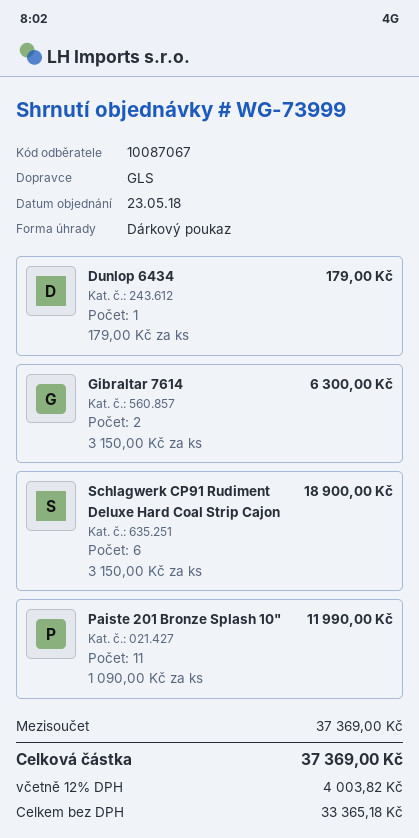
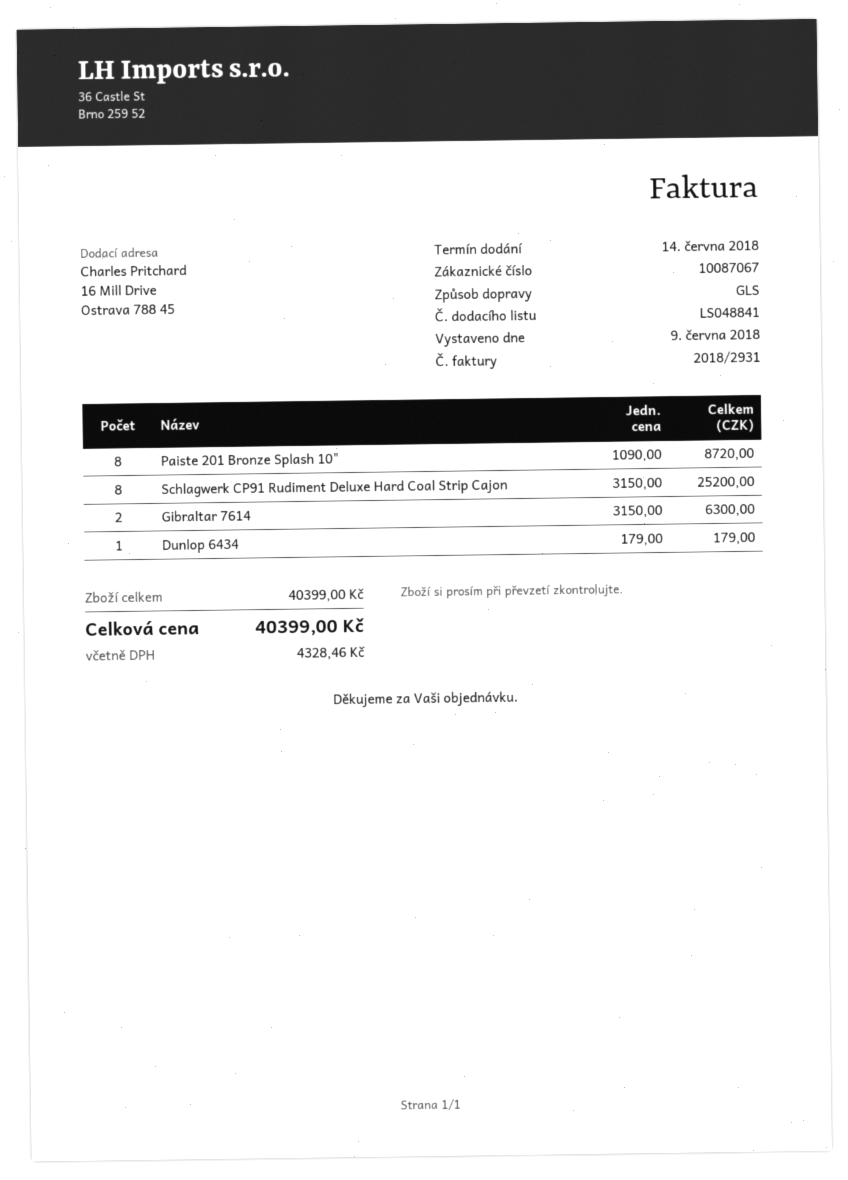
Schlagwerk CP91 Rudiment Deluxe Hard Coal Strip Cajon: 6 x 3150.00 = 18900.00 -> 8 x 3150.00 = 25200.00
Paiste 201 Bronze Splash 10": 11 x 1090.00 = 11990.00 -> 8 x 1090.00 = 8720.00
subtotal: 37369.00 -> 40399.00
tax: 4003.82 -> 4328.46
total: 37369.00 -> 40399.00

